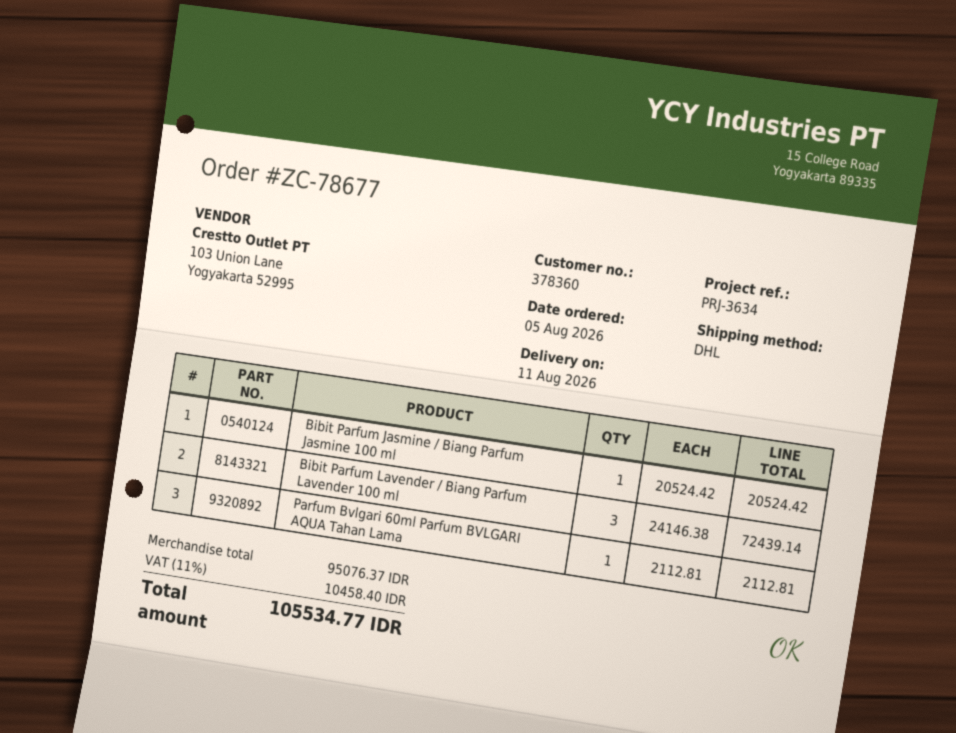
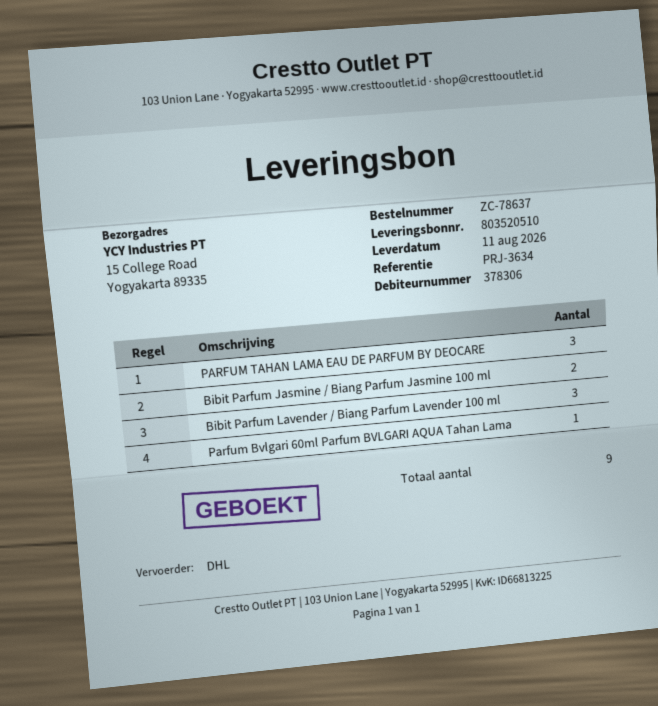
order number: ZC-78677 -> ZC-78637
customer number: 378360 -> 378306
Bibit Parfum Jasmine / Biang Parfum Jasmine 100 ml: 1 -> 2
PARFUM TAHAN LAMA EAU DE PARFUM BY DEOCARE: none -> 3

